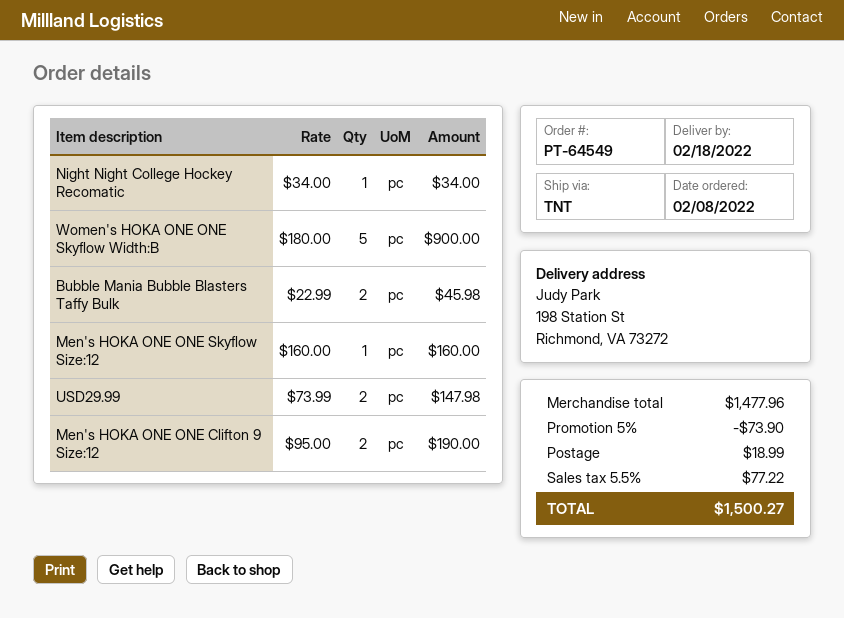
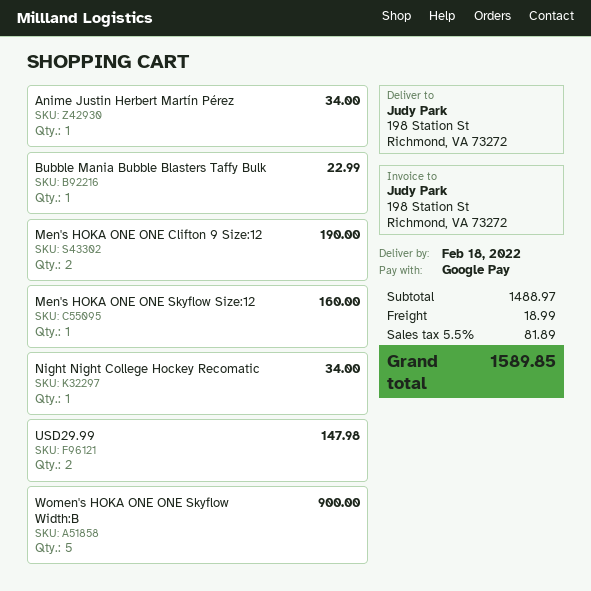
Bubble Mania Bubble Blasters Taffy Bulk: 2 for 45.98 -> 1 for 22.99
Anime Justin Herbert Martín Pérez: none -> 1 for 34.00
subtotal: 1477.96 -> 1488.97
discount: 5% = 73.90 -> none
tax: 5.5% = 77.22 -> 5.5% = 81.89
total: 1500.27 -> 1589.85

